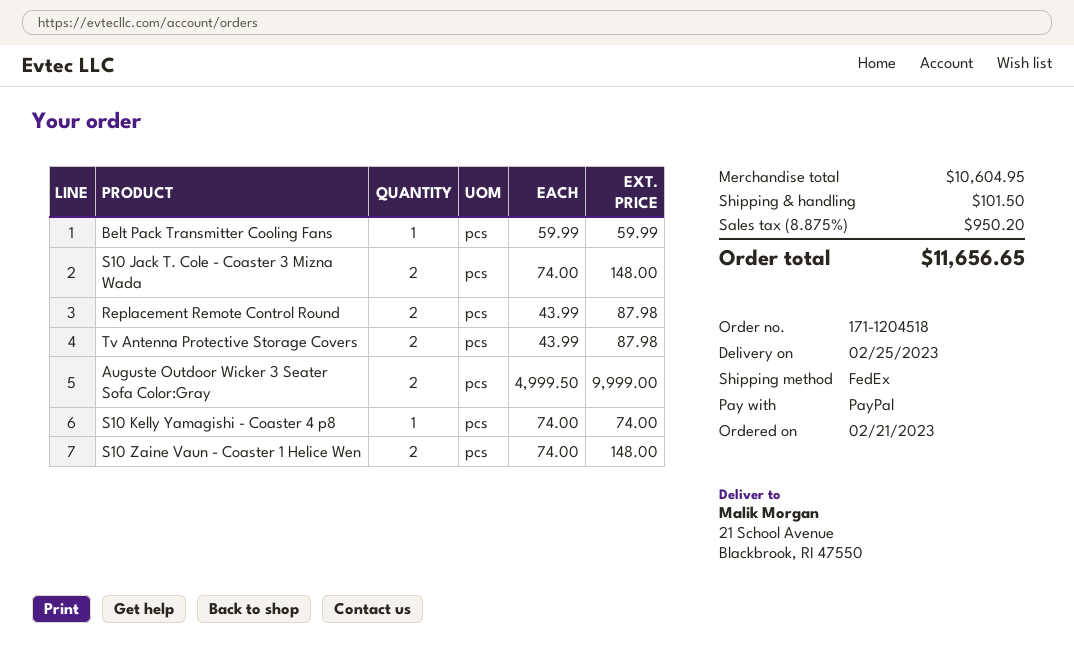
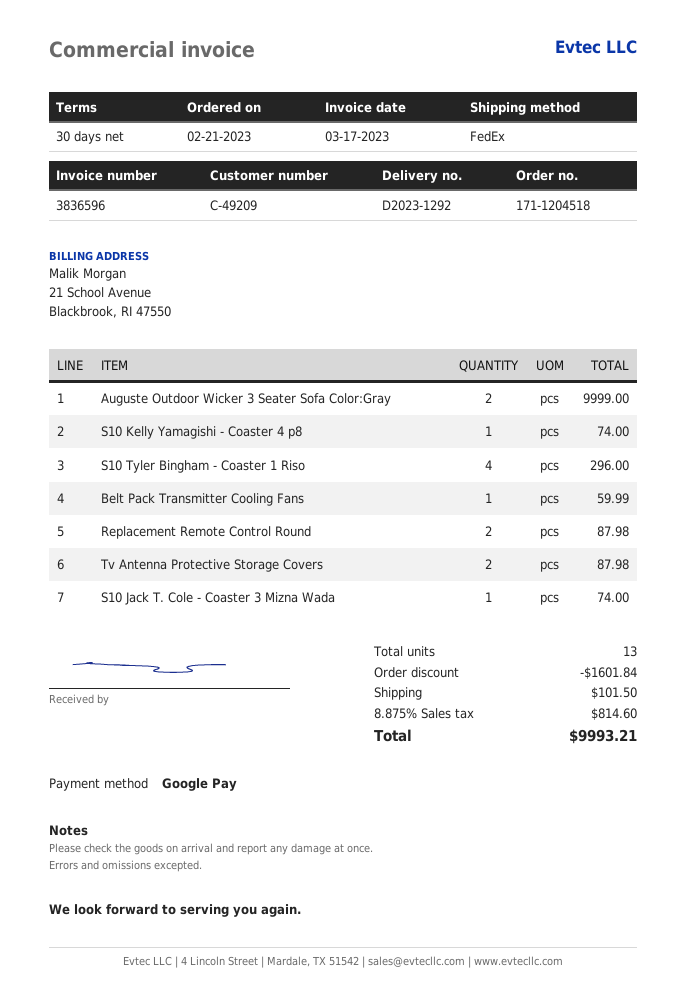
payment method: PayPal -> Google Pay
S10 Jack T. Cole - Coaster 3 Mizna Wada: 2 for 148.00 -> 1 for 74.00
S10 Zaine Vaun - Coaster 1 Helice Wen: 2 for 148.00 -> none
S10 Tyler Bingham - Coaster 1 Riso: none -> 4 for 296.00
discount: none -> 1601.84
tax: 8.875% = 950.20 -> 8.875% = 814.60
total: 11656.65 -> 9993.21

